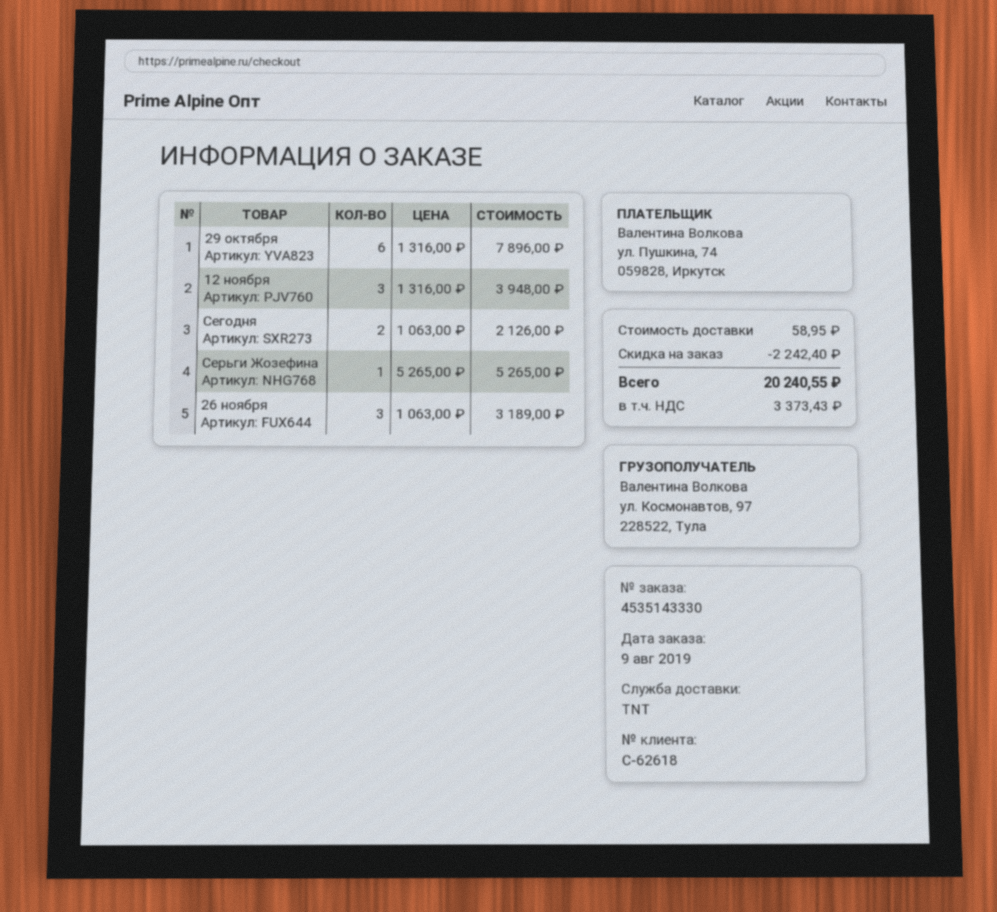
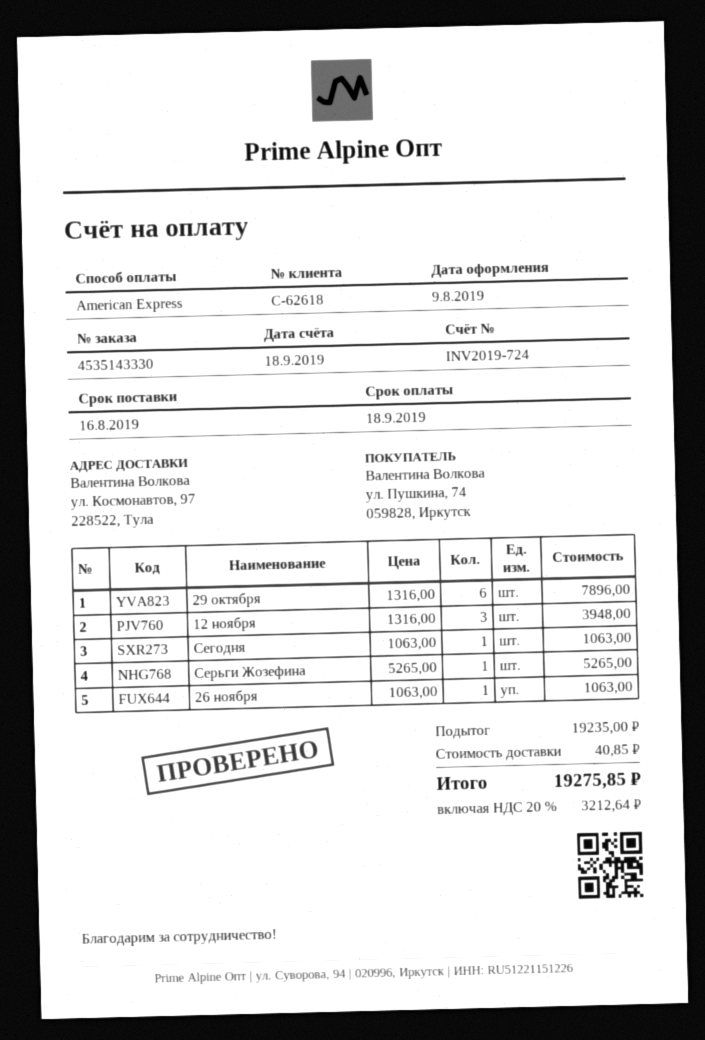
Сегодня: 2 x 1063.00 = 2126.00 -> 1 x 1063.00 = 1063.00
26 ноября: 3 x 1063.00 = 3189.00 -> 1 x 1063.00 = 1063.00
discount: 2242.40 -> none
shipping: 58.95 -> 40.85
tax: 3373.43 -> 3212.64
total: 20240.55 -> 19275.85

